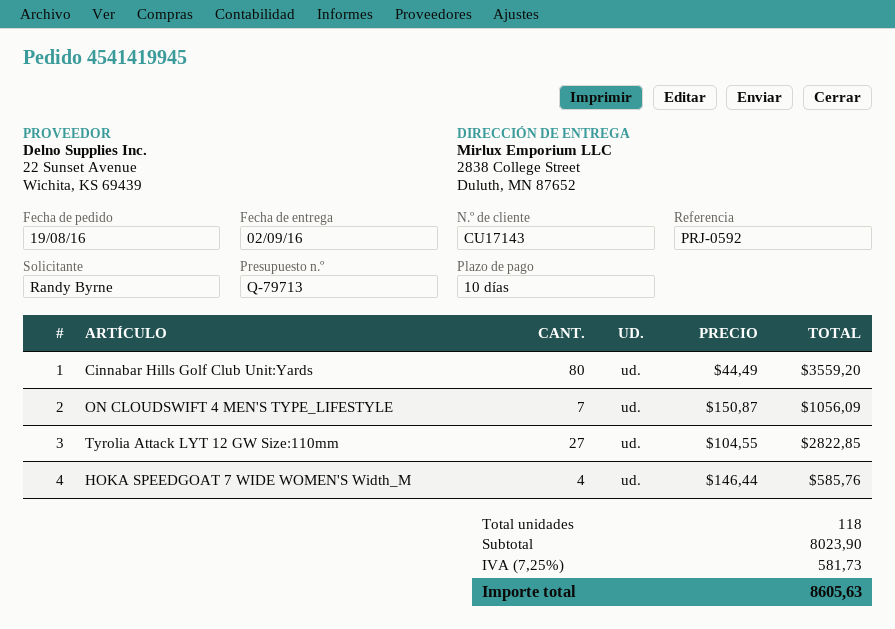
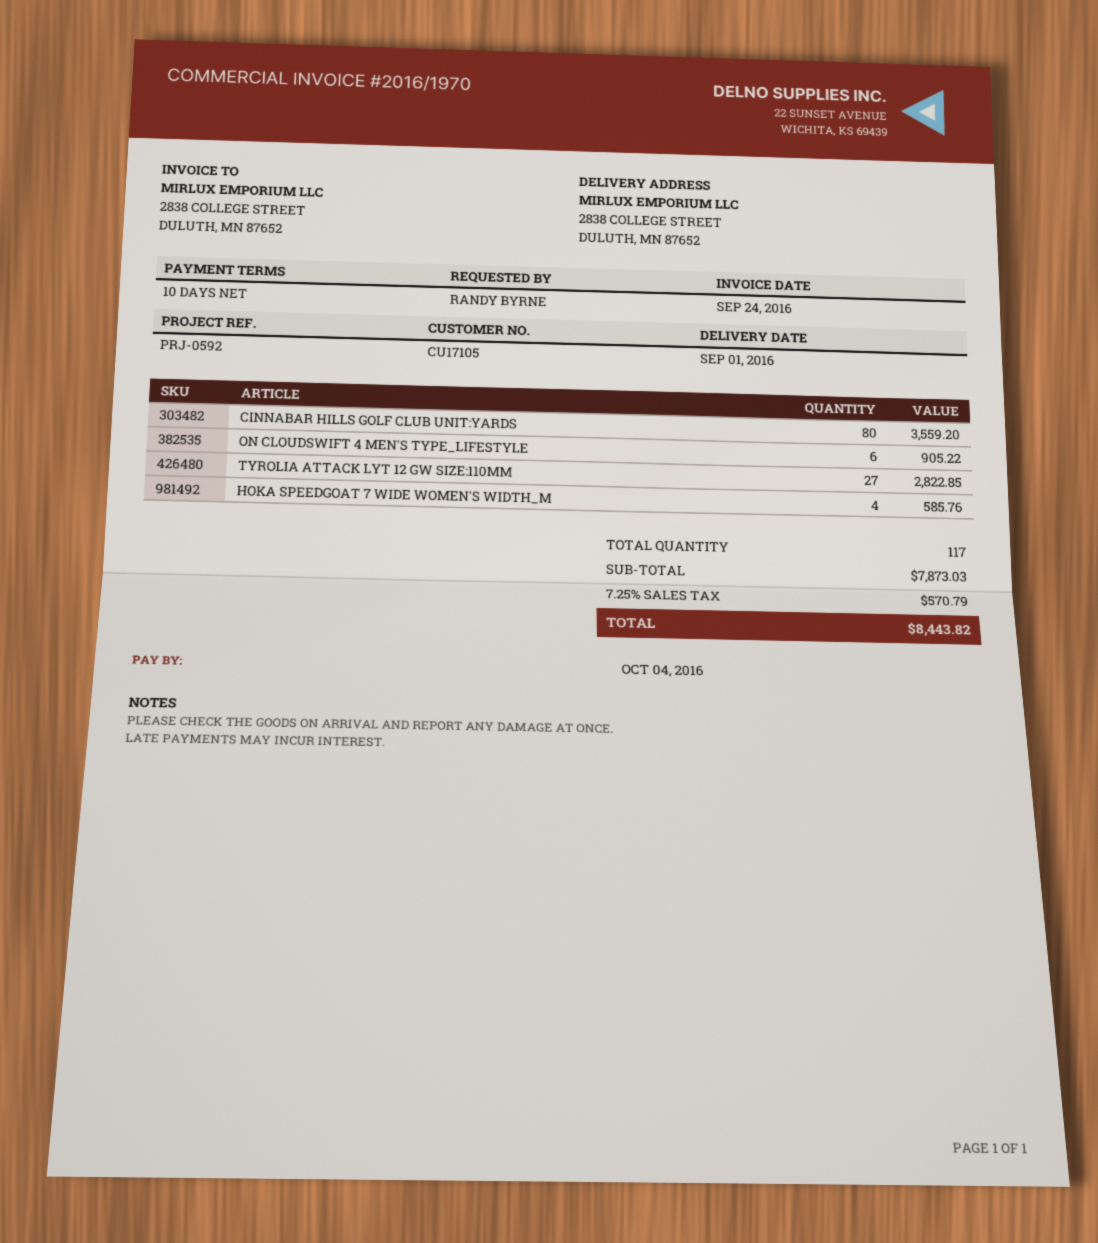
delivery date: 2016-09-02 -> 2016-09-01
customer number: CU17143 -> CU17105
ON CLOUDSWIFT 4 MEN'S TYPE_LIFESTYLE: 7 for 1056.09 -> 6 for 905.22
total quantity: 118 -> 117
subtotal: 8023.90 -> 7873.03
tax: 7.25% = 581.73 -> 7.25% = 570.79
total: 8605.63 -> 8443.82

